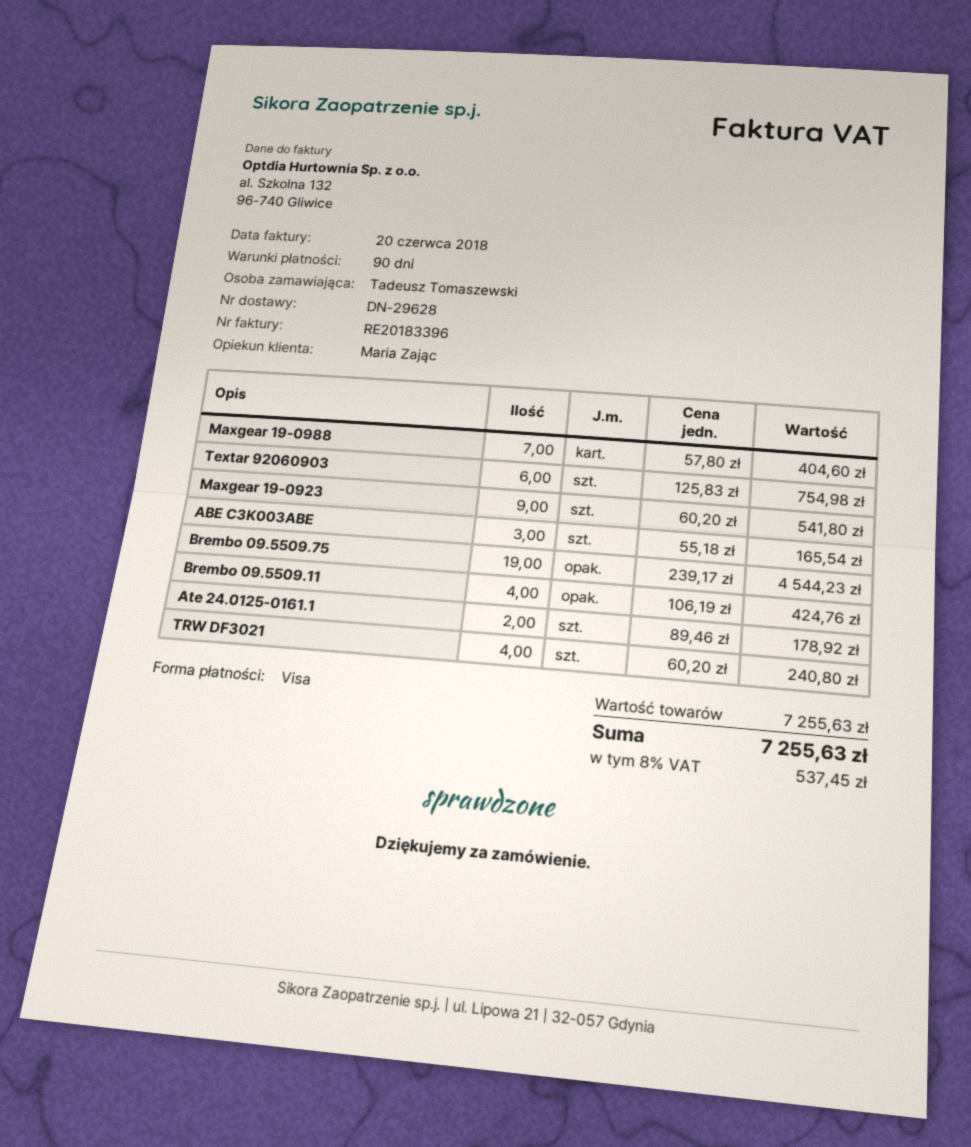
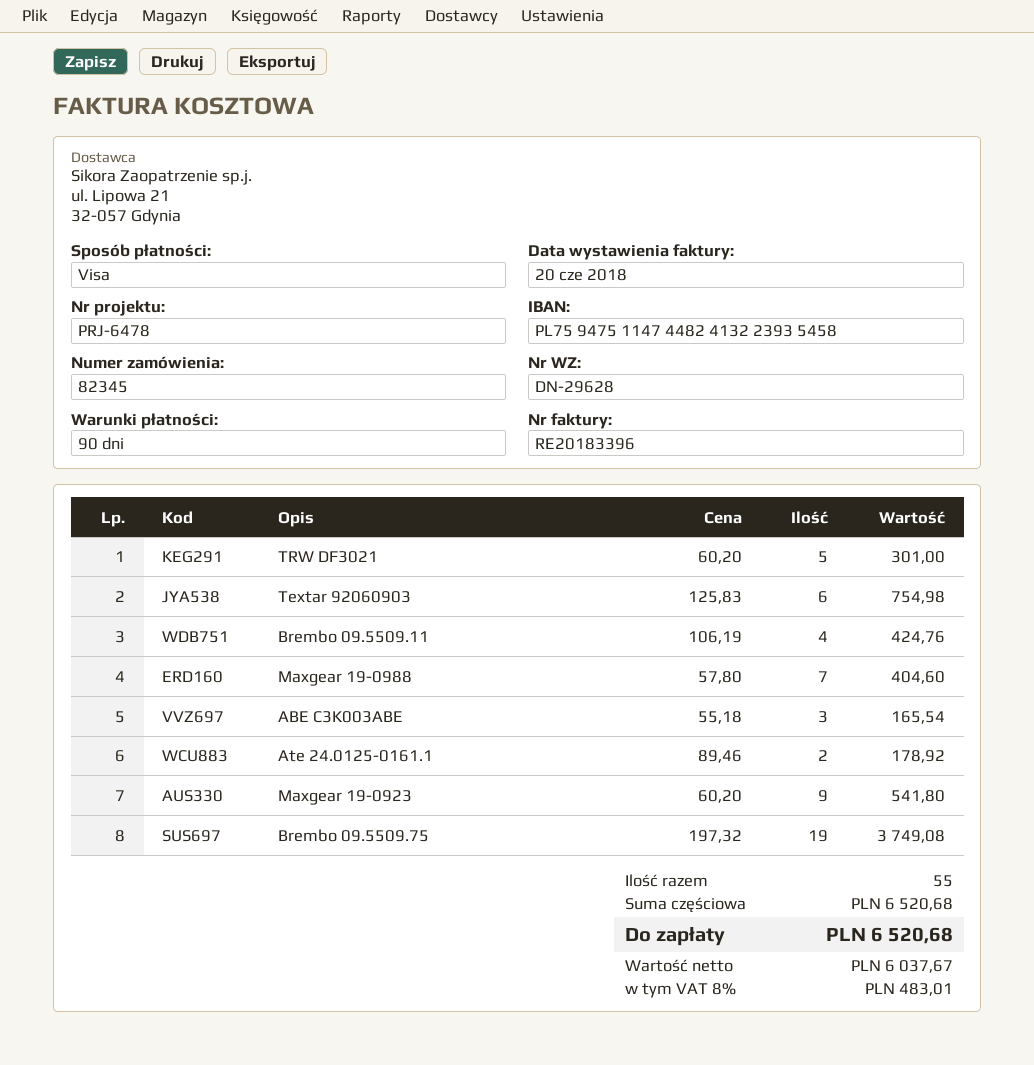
Brembo 09.5509.75: 19 x 239.17 = 4544.23 -> 19 x 197.32 = 3749.08
TRW DF3021: 4 x 60.20 = 240.80 -> 5 x 60.20 = 301.00
subtotal: 7255.63 -> 6520.68
tax: 8% = 537.45 -> 8% = 483.01
total: 7255.63 -> 6520.68

